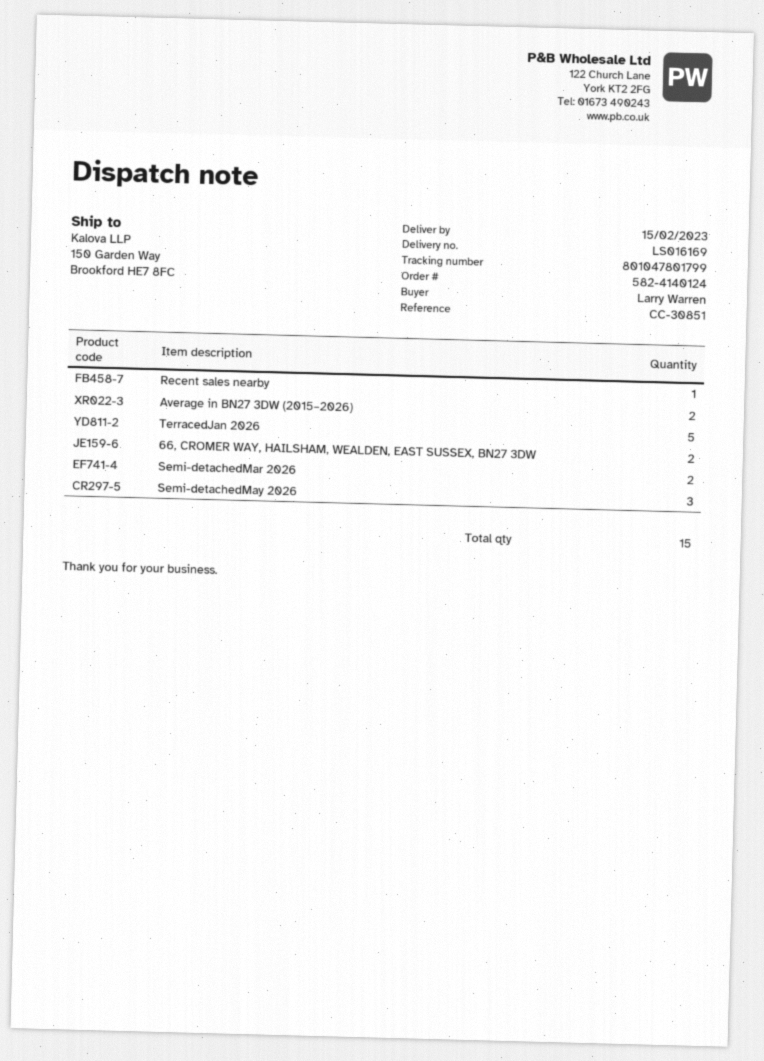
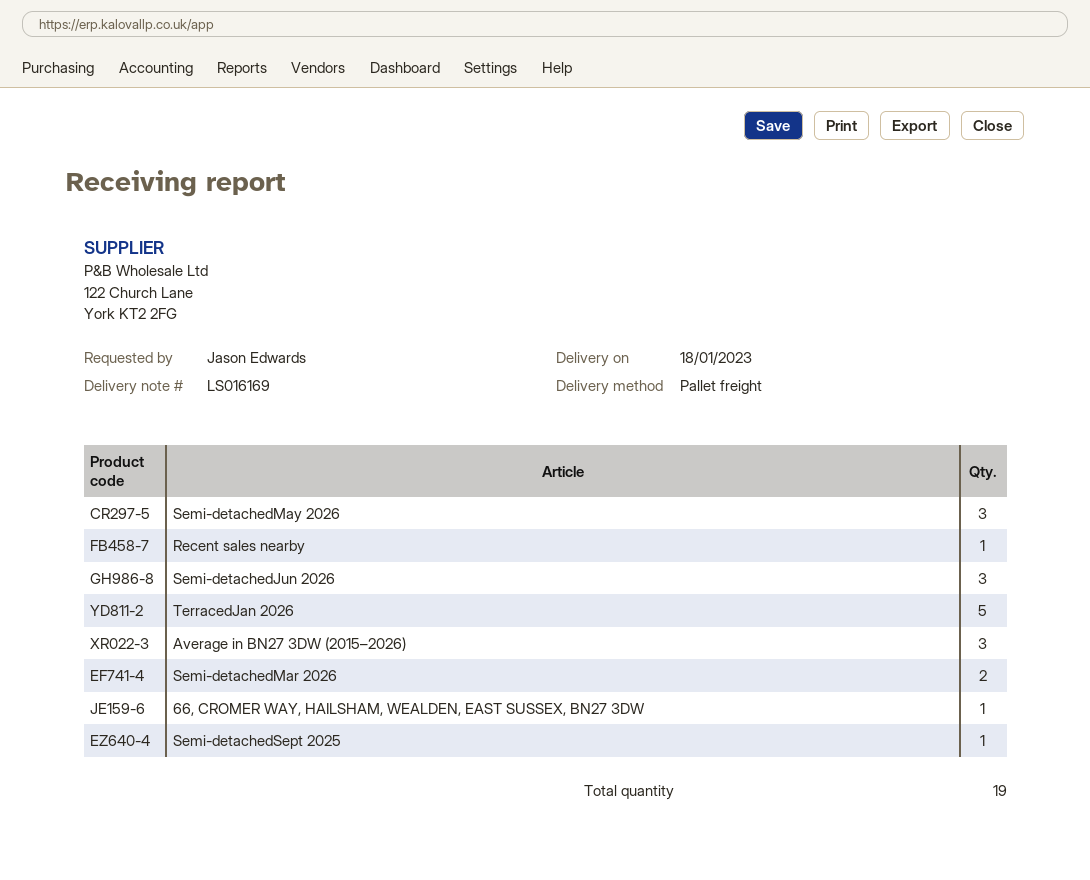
delivery date: 2023-02-15 -> 2023-01-18
ordered by: Larry Warren -> Jason Edwards
Average in BN27 3DW (2015–2026): 2 -> 3
66, CROMER WAY, HAILSHAM, WEALDEN, EAST SUSSEX, BN27 3DW: 2 -> 1
Semi-detachedJun 2026: none -> 3
Semi-detachedSept 2025: none -> 1
total quantity: 15 -> 19

